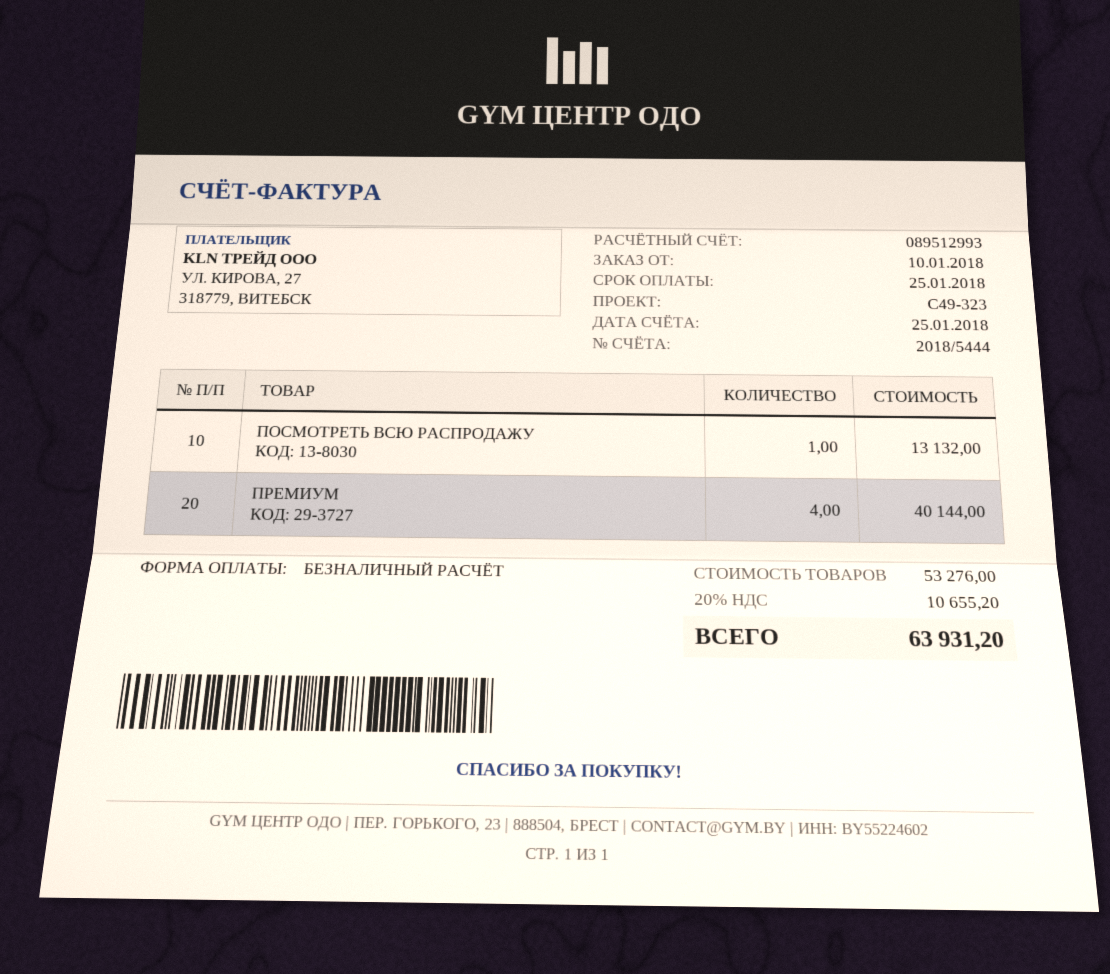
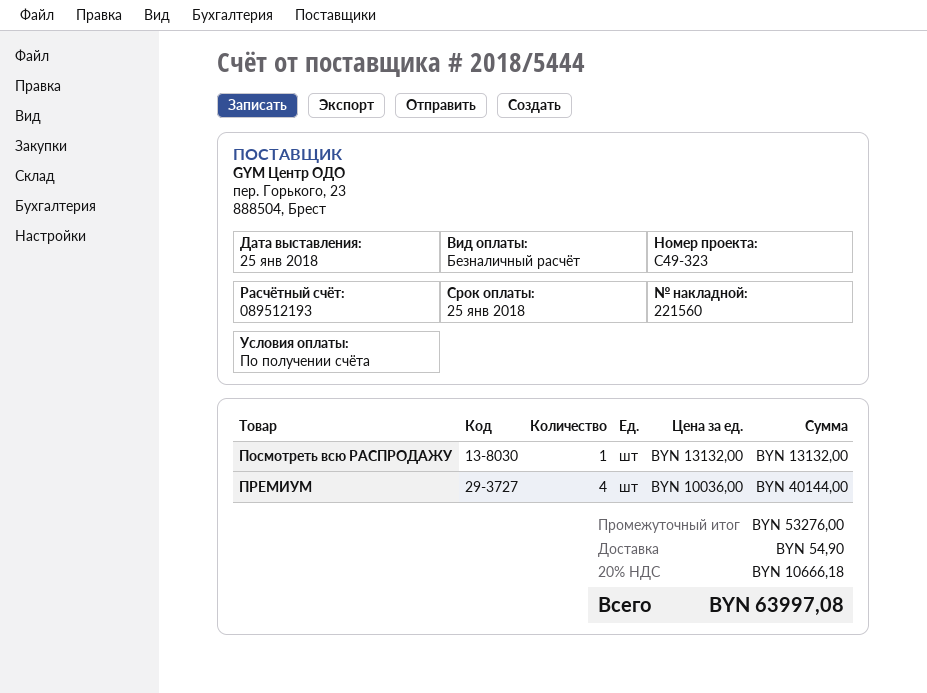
bank account: 089512993 -> 089512193
shipping: none -> 54.90
tax: 20% = 10655.20 -> 20% = 10666.18
total: 63931.20 -> 63997.08

